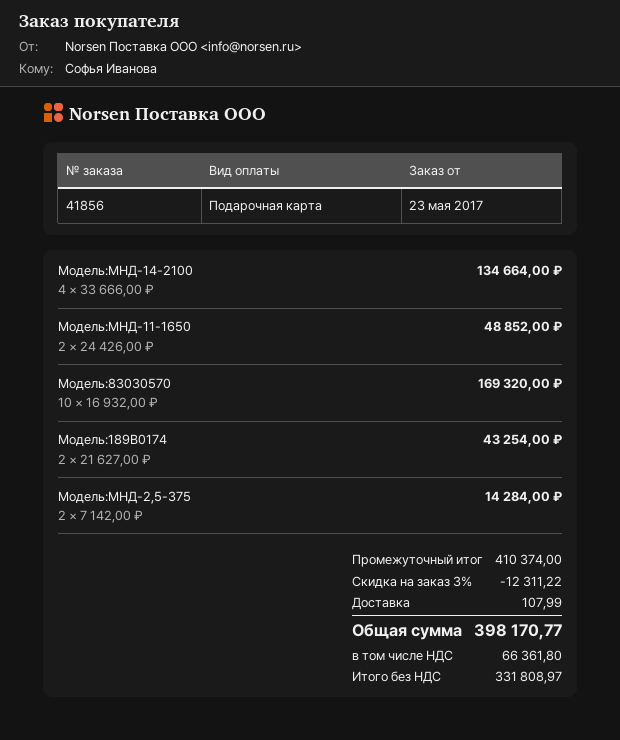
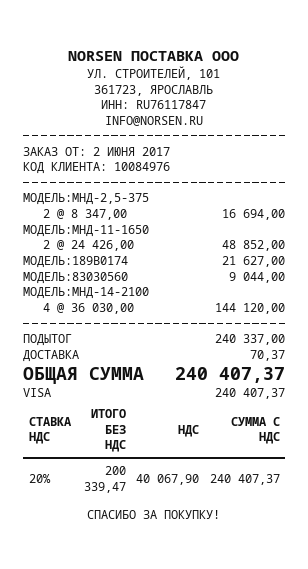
order date: 2017-05-23 -> 2017-06-02
payment method: gift card -> Visa
Модель:МНД-14-2100: 4 x 33666.00 = 134664.00 -> 4 x 36030.00 = 144120.00
Модель:83030570: 10 x 16932.00 = 169320.00 -> none
Модель:189B0174: 2 x 21627.00 = 43254.00 -> 1 x 21627.00 = 21627.00
Модель:МНД-2,5-375: 2 x 7142.00 = 14284.00 -> 2 x 8347.00 = 16694.00
МОДЕЛЬ:83030560: none -> 1 x 9044.00 = 9044.00
subtotal: 410374.00 -> 240337.00
discount: 3% = 12311.22 -> none
shipping: 107.99 -> 70.37
net: 331808.97 -> 200339.47
tax: 66361.80 -> 40067.90
total: 398170.77 -> 240407.37

